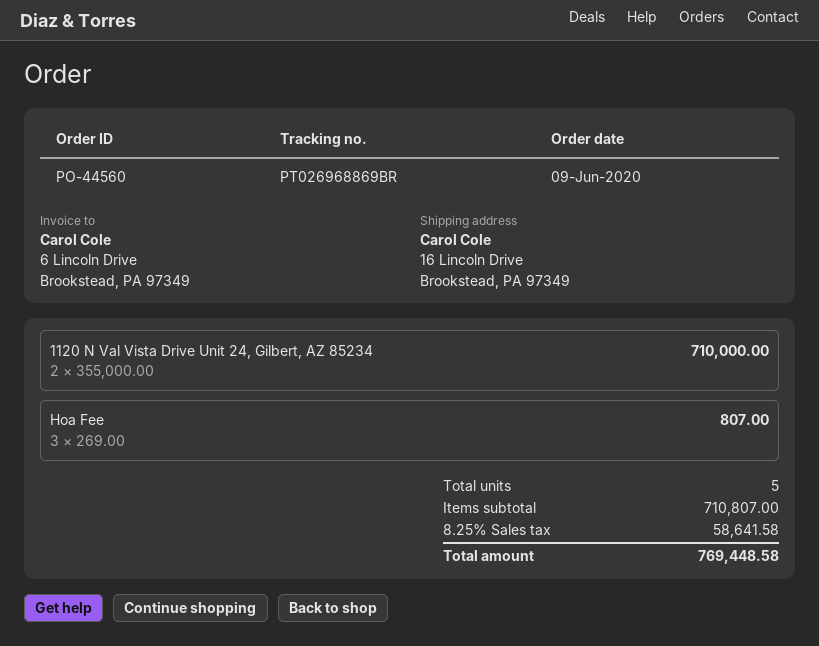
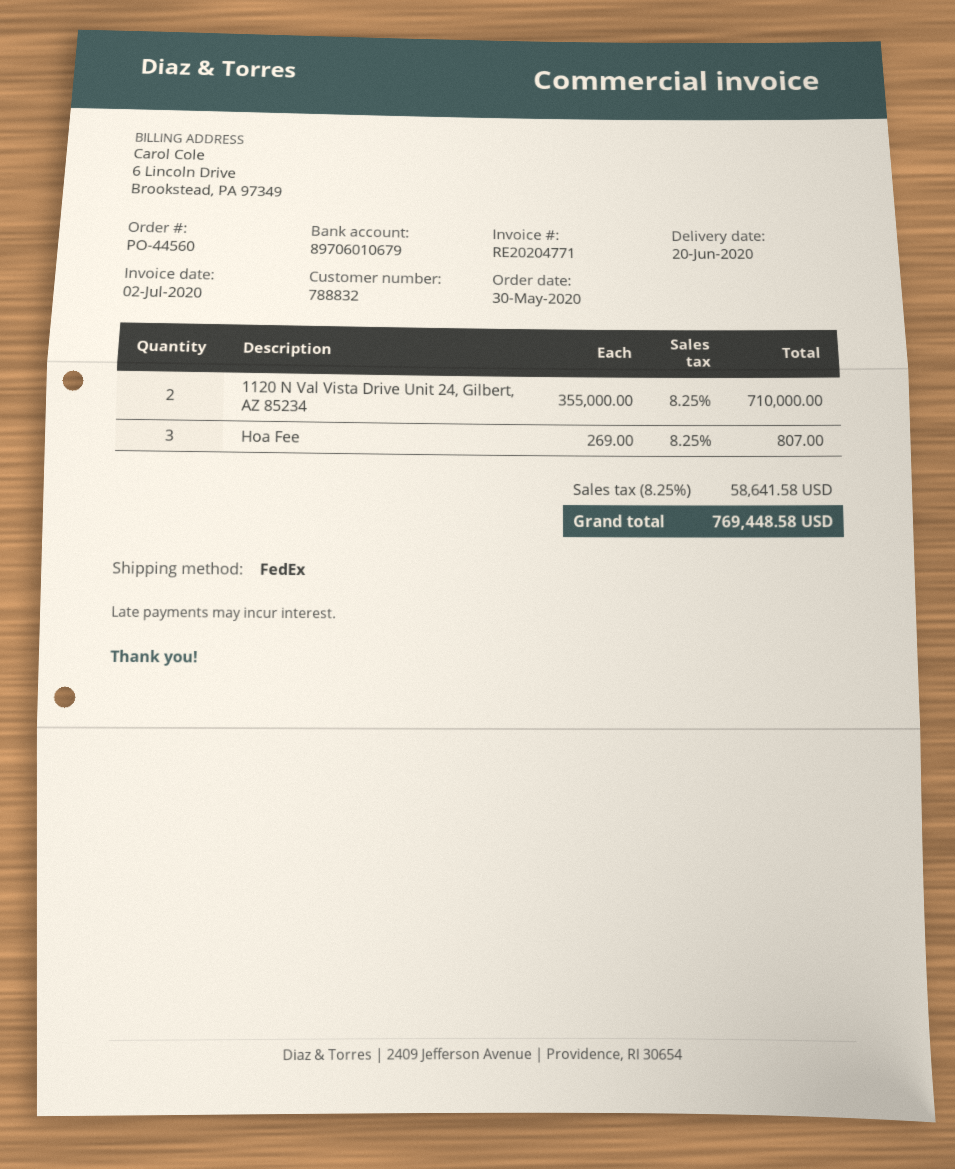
order date: 2020-06-09 -> 2020-05-30

